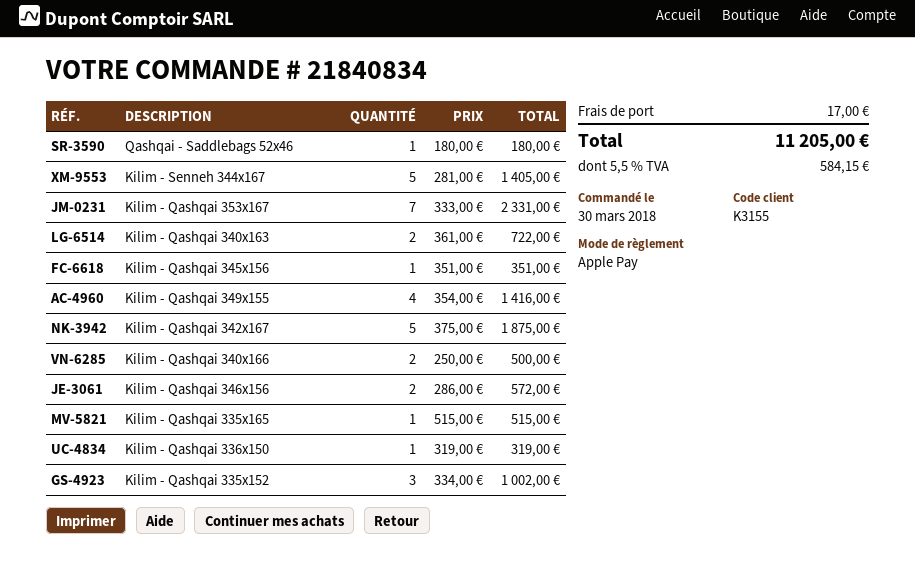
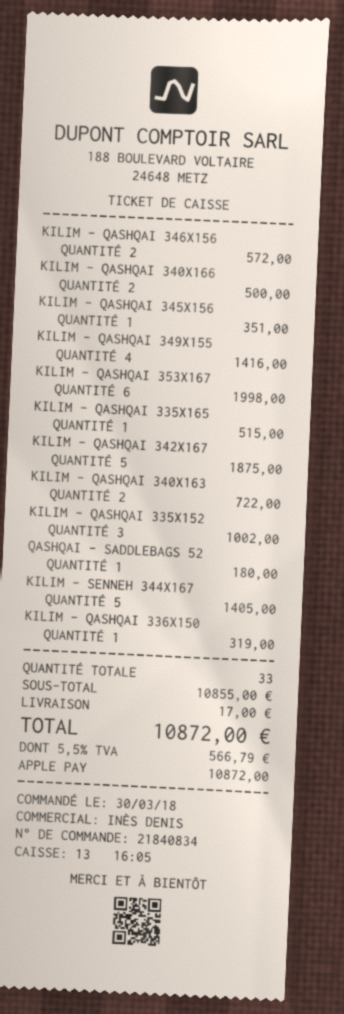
Kilim - Qashqai 353x167: 7 for 2331.00 -> 6 for 1998.00
tax: 5.5% = 584.15 -> 5.5% = 566.79
total: 11205.00 -> 10872.00

